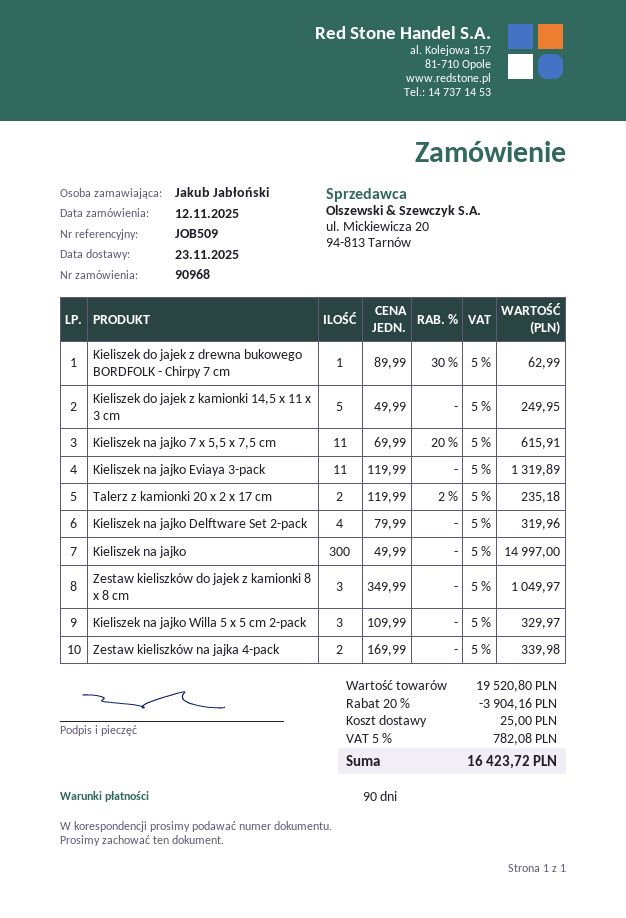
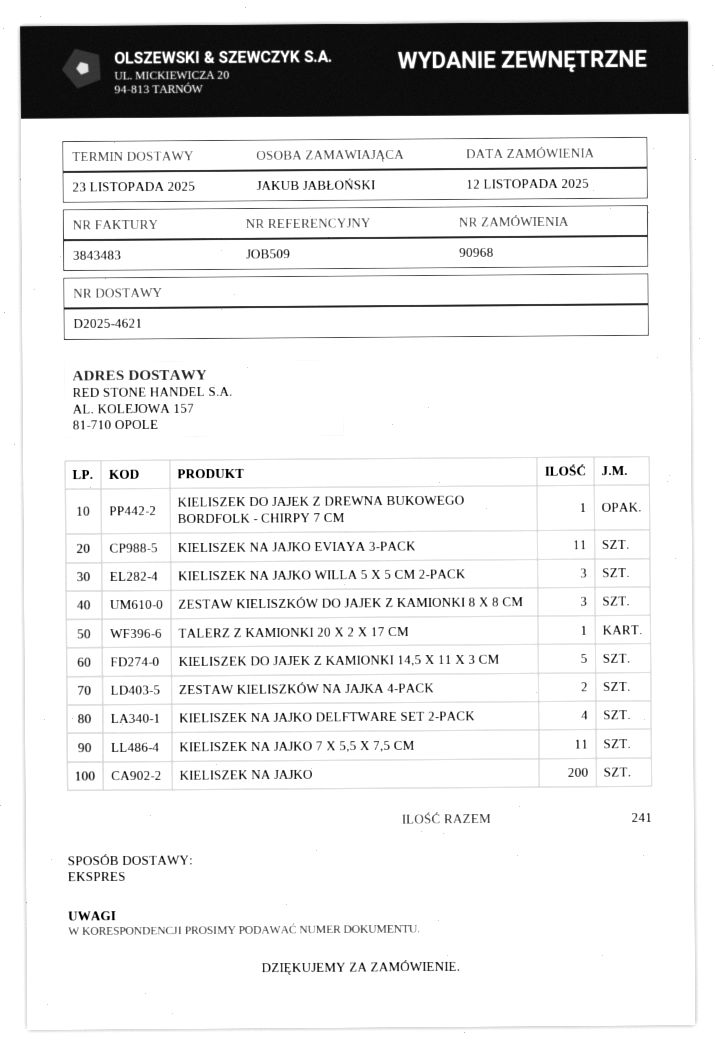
Talerz z kamionki 20 x 2 x 17 cm: 2 -> 1
Kieliszek na jajko: 300 -> 200

